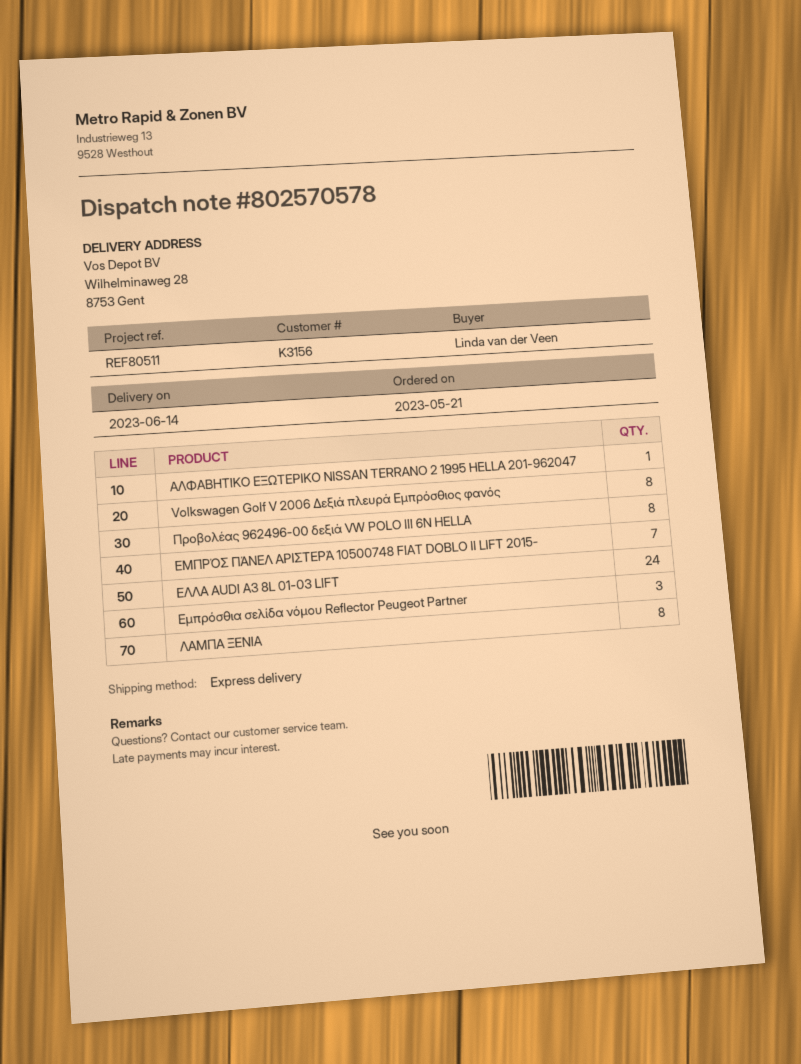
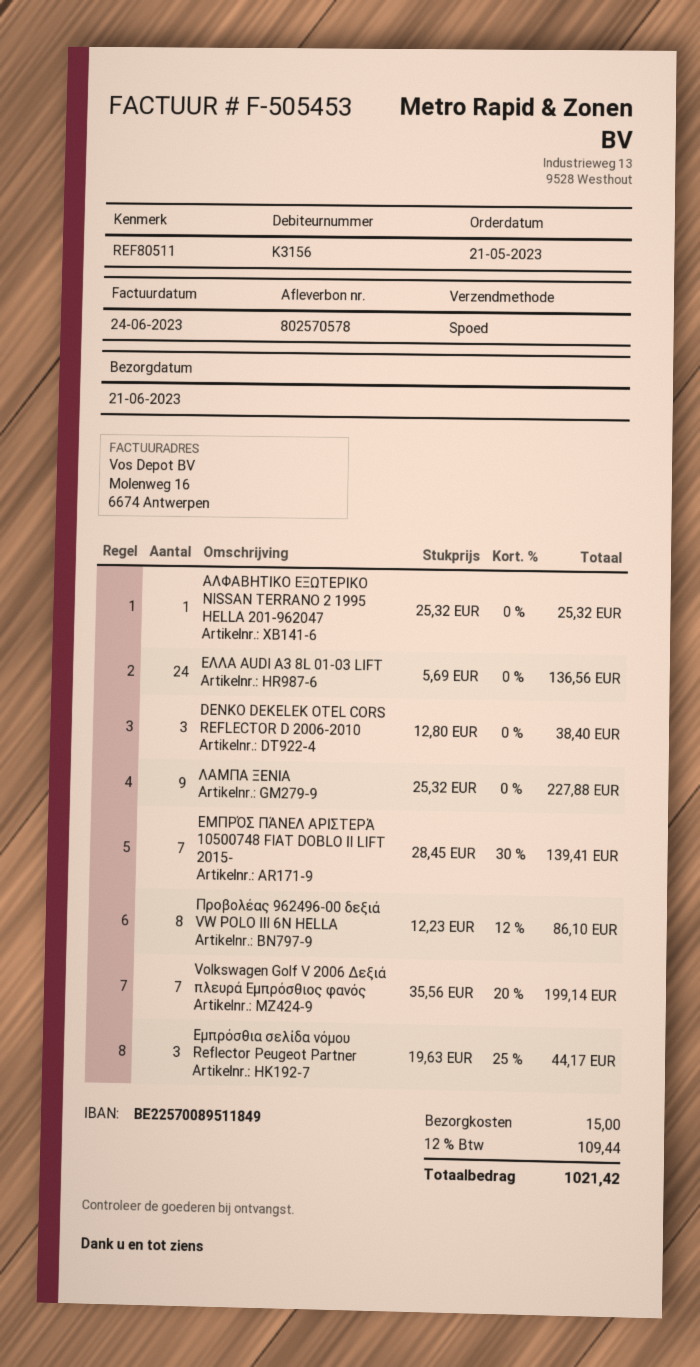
delivery date: 2023-06-14 -> 2023-06-21
Volkswagen Golf V 2006 Δεξιά πλευρά Εμπρόσθιος φανός: 8 -> 7
ΛΑΜΠΑ ΞΕΝΙΑ: 8 -> 9
DENKO DEKELEK OTEL CORS REFLECTOR D 2006-2010: none -> 3

